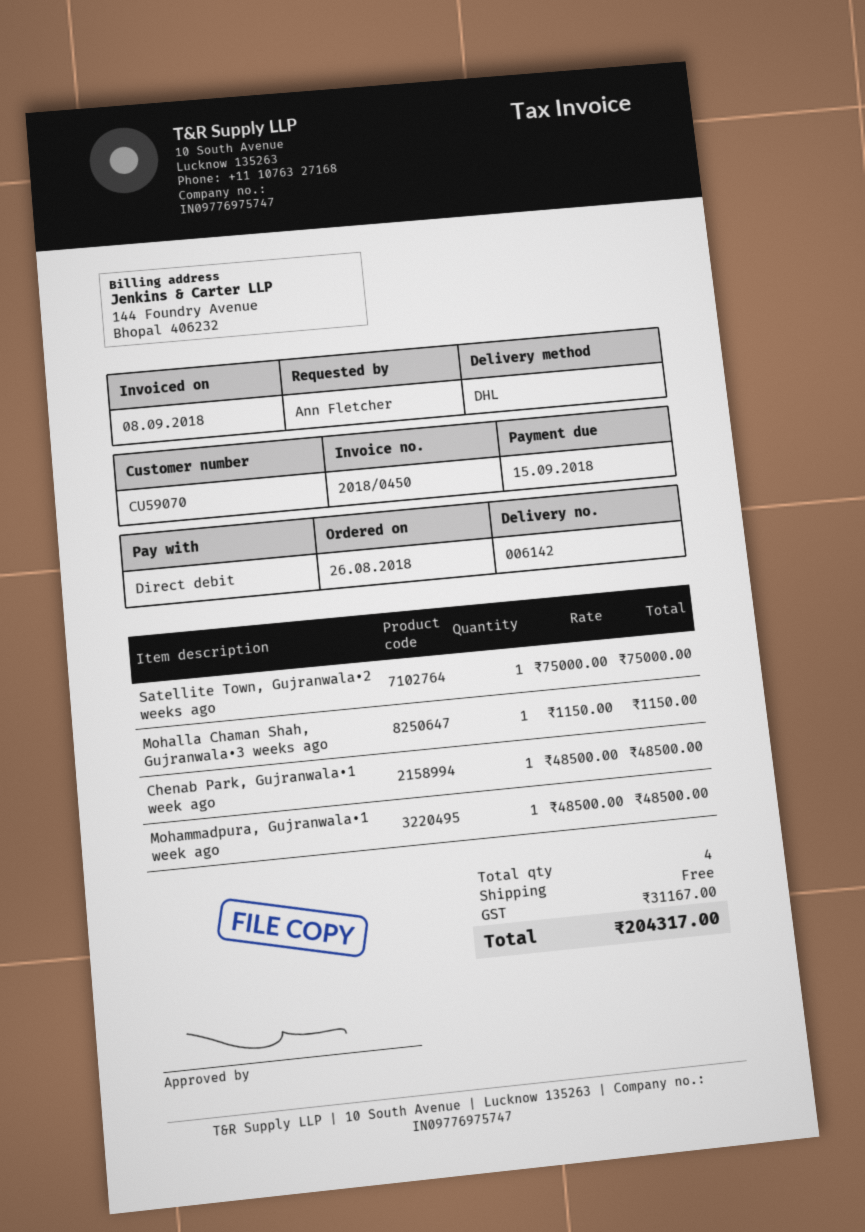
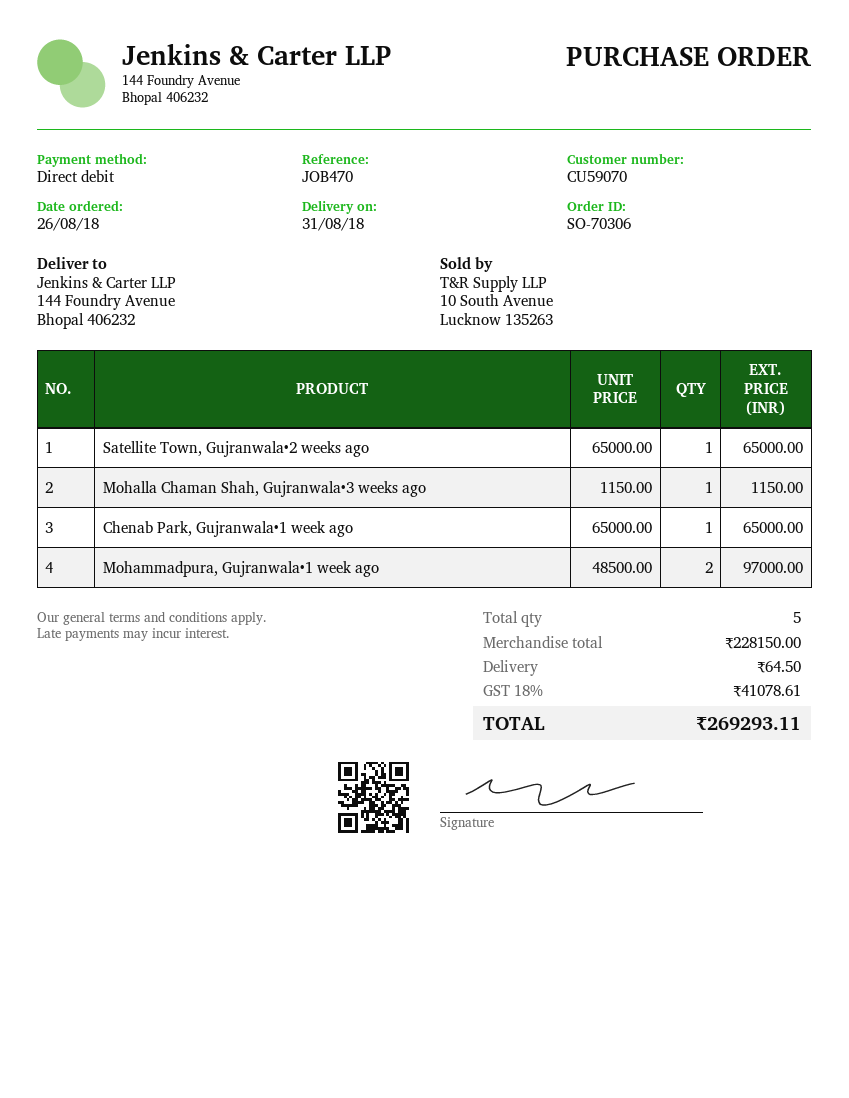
Satellite Town, Gujranwala•2 weeks ago: 1 x 75000.00 = 75000.00 -> 1 x 65000.00 = 65000.00
Chenab Park, Gujranwala•1 week ago: 1 x 48500.00 = 48500.00 -> 1 x 65000.00 = 65000.00
Mohammadpura, Gujranwala•1 week ago: 1 x 48500.00 = 48500.00 -> 2 x 48500.00 = 97000.00
total quantity: 4 -> 5
shipping: 0.00 -> 64.50
tax: 31167.00 -> 41078.61
total: 204317.00 -> 269293.11

